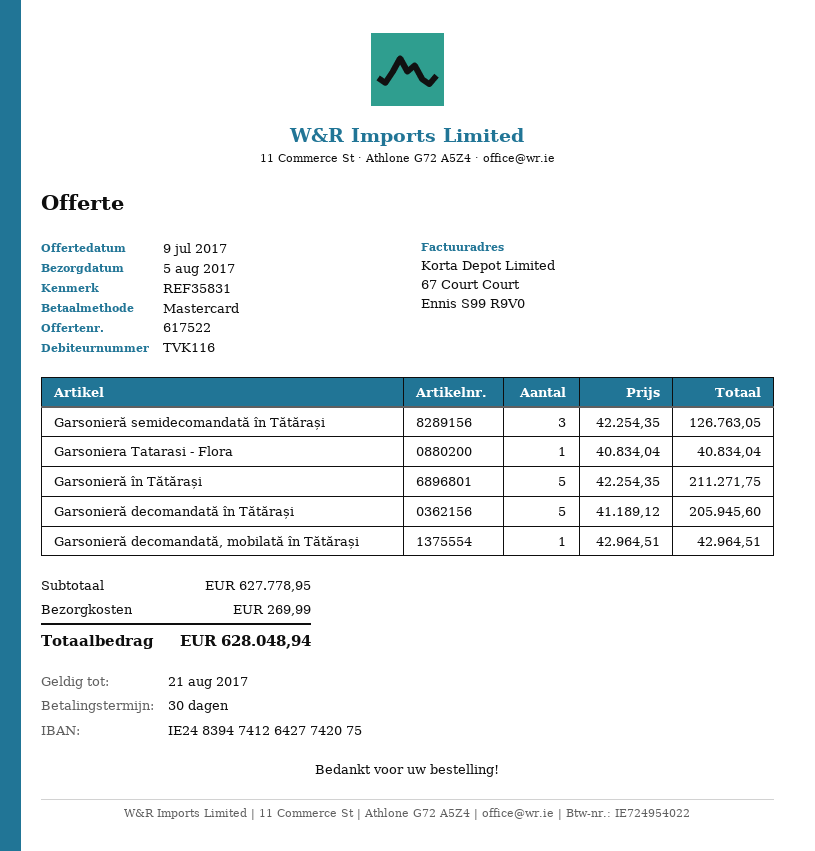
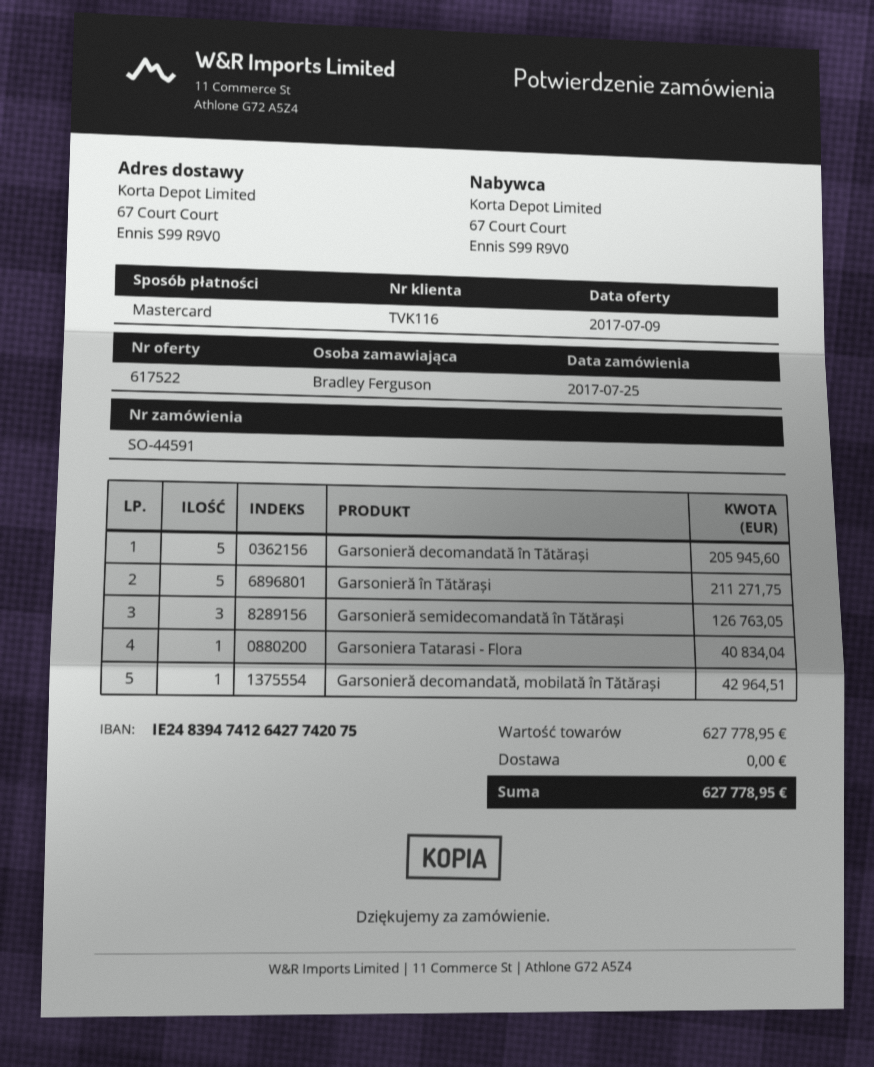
shipping: 269.99 -> 0.00
total: 628048.94 -> 627778.95

